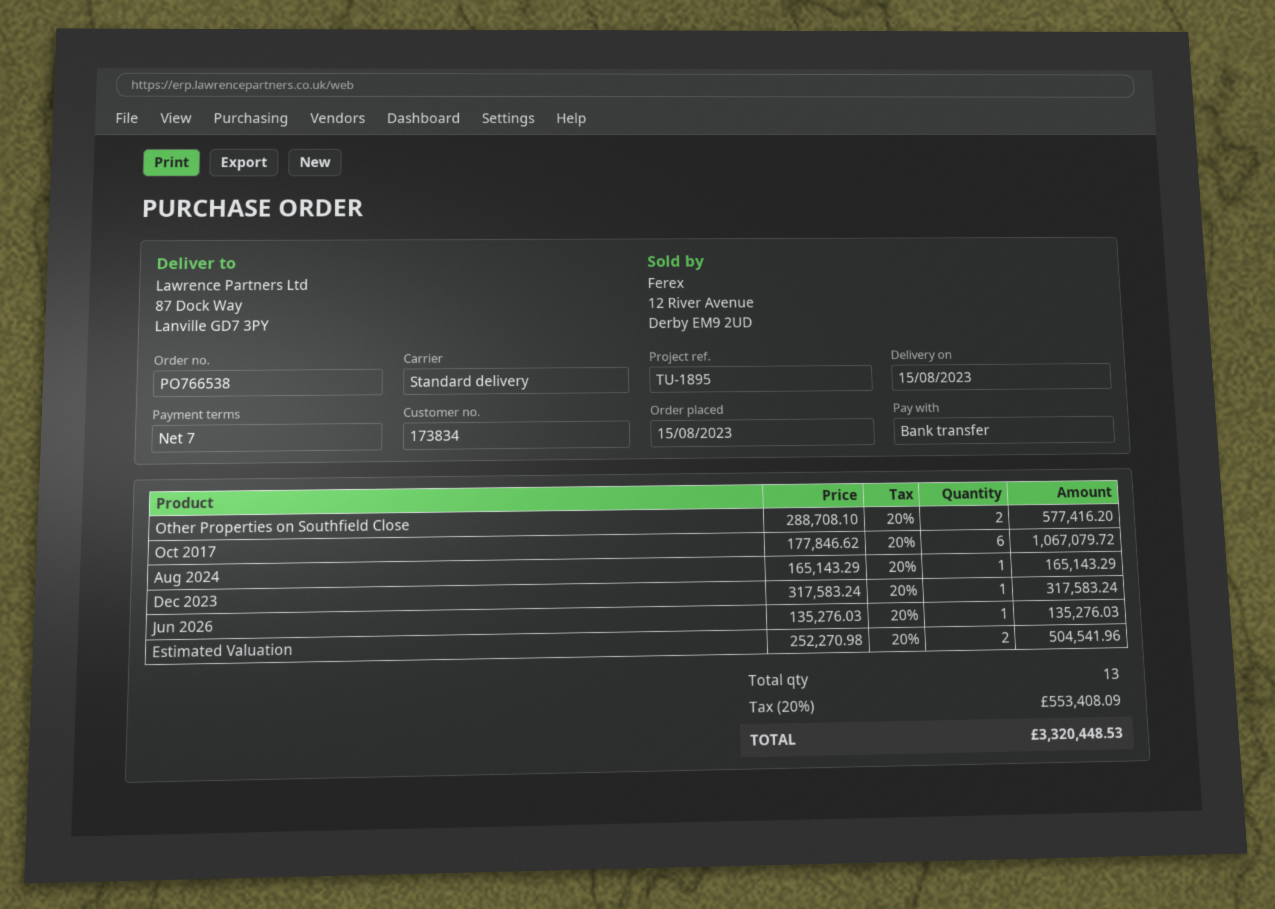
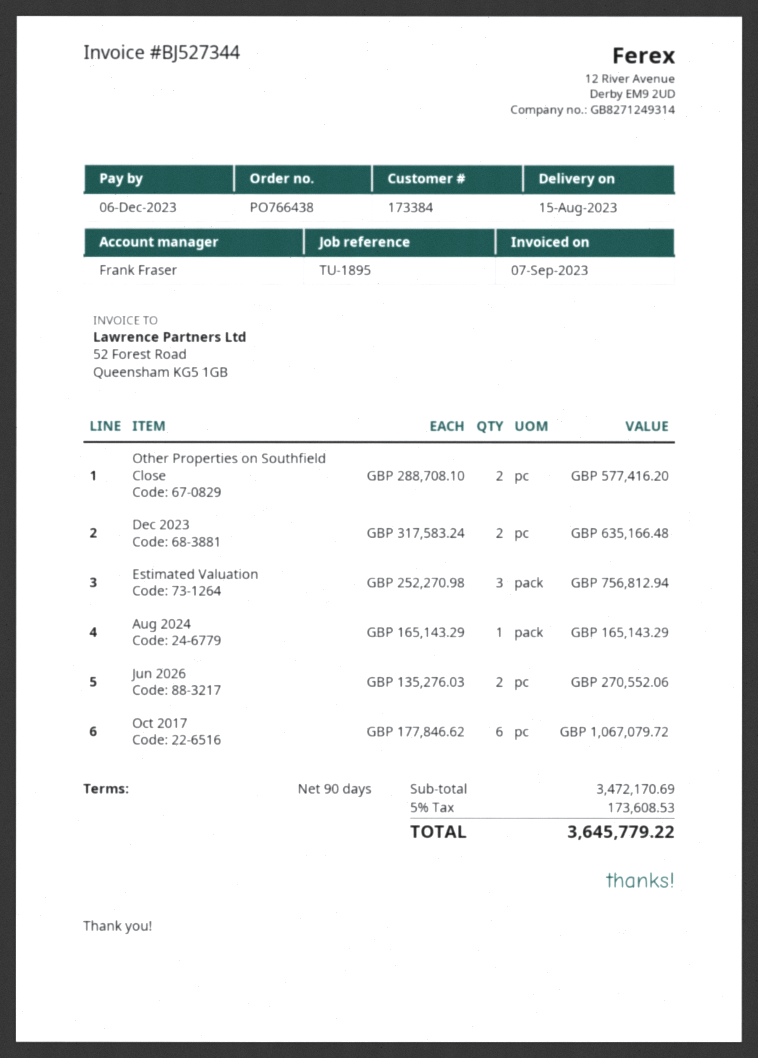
order number: PO766538 -> PO766438
payment terms: 7 days -> 90 days
customer number: 173834 -> 173384
Dec 2023: 1 x 317583.24 = 317583.24 -> 2 x 317583.24 = 635166.48
Jun 2026: 1 x 135276.03 = 135276.03 -> 2 x 135276.03 = 270552.06
Estimated Valuation: 2 x 252270.98 = 504541.96 -> 3 x 252270.98 = 756812.94
tax: 20% = 553408.09 -> 5% = 173608.53
total: 3320448.53 -> 3645779.22

